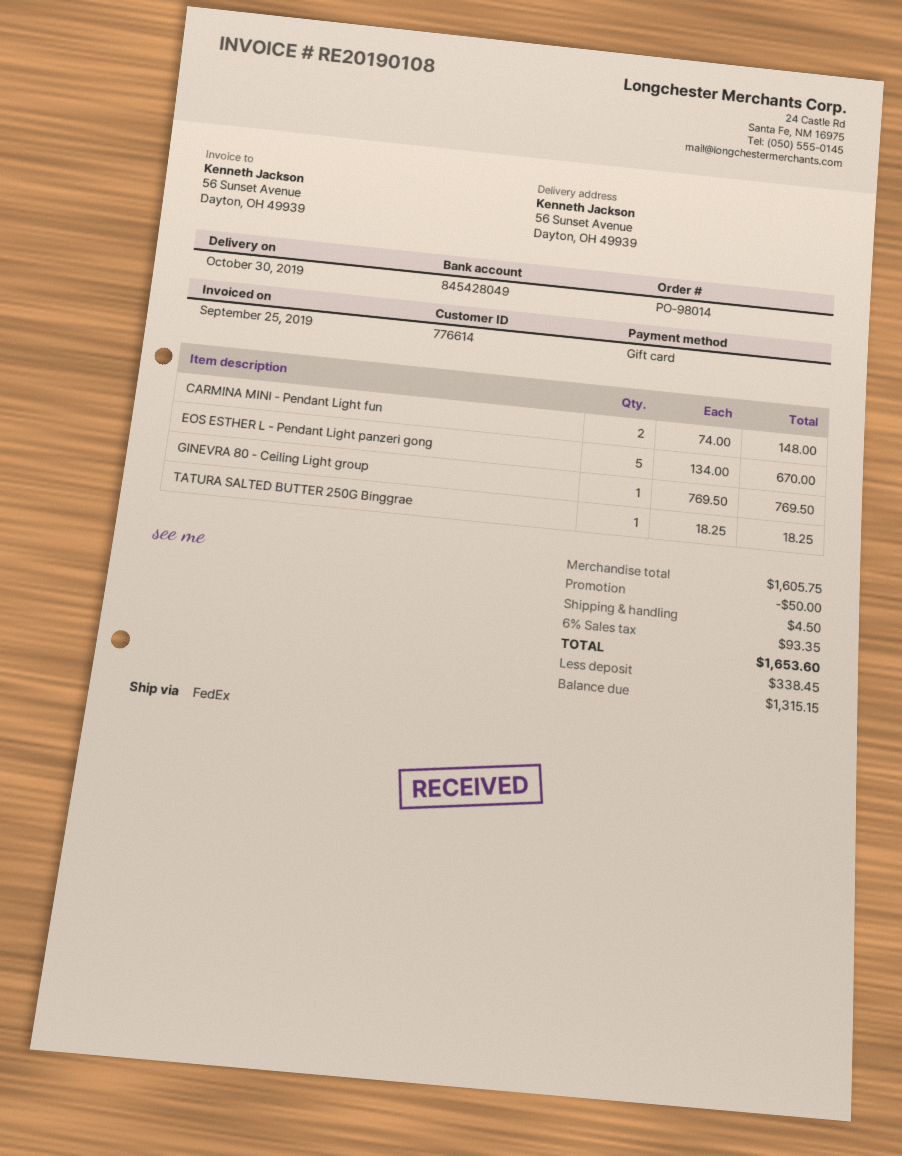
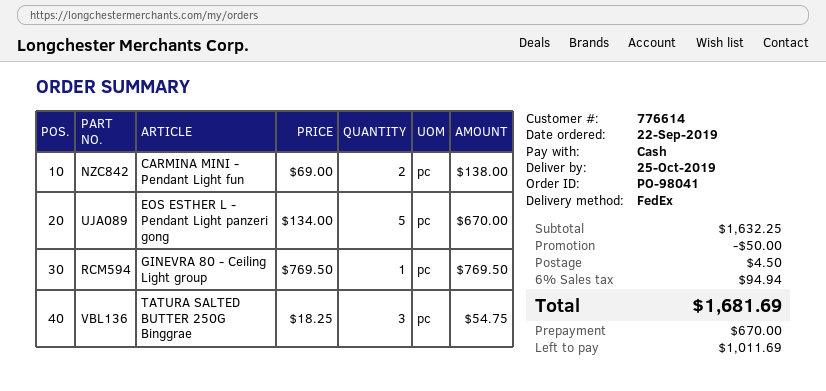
order number: PO-98014 -> PO-98041
delivery date: 2019-10-30 -> 2019-10-25
payment method: gift card -> cash
CARMINA MINI - Pendant Light fun: 2 x 74.00 = 148.00 -> 2 x 69.00 = 138.00
TATURA SALTED BUTTER 250G Binggrae: 1 x 18.25 = 18.25 -> 3 x 18.25 = 54.75
subtotal: 1605.75 -> 1632.25
tax: 6% = 93.35 -> 6% = 94.94
total: 1653.60 -> 1681.69
deposit: 338.45 -> 670.00
balance: 1315.15 -> 1011.69

